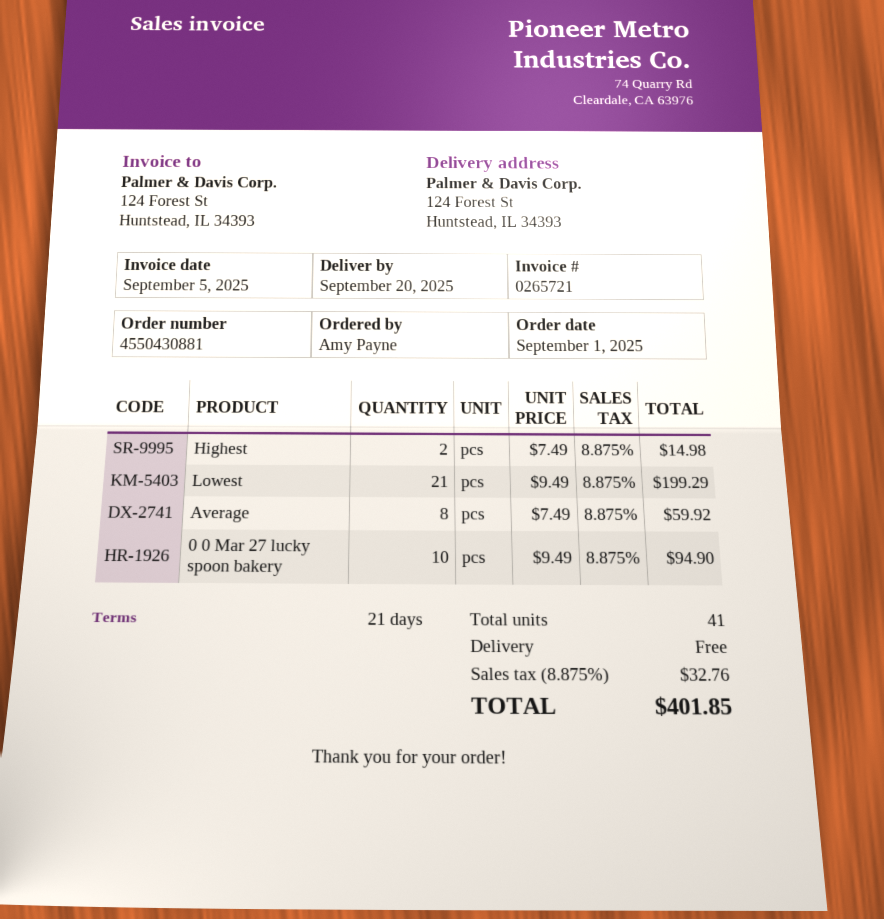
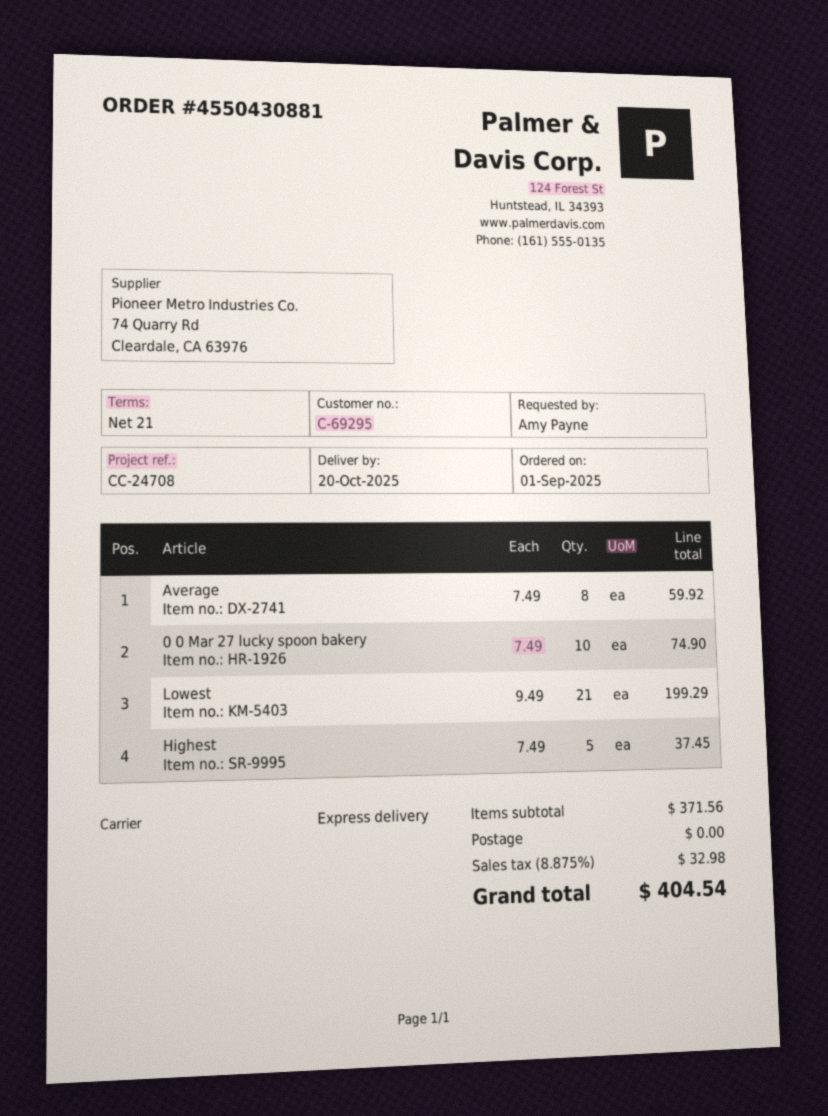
delivery date: 2025-09-20 -> 2025-10-20
Highest: 2 x 7.49 = 14.98 -> 5 x 7.49 = 37.45
0 0 Mar 27 lucky spoon bakery: 10 x 9.49 = 94.90 -> 10 x 7.49 = 74.90
tax: 8.875% = 32.76 -> 8.875% = 32.98
total: 401.85 -> 404.54

